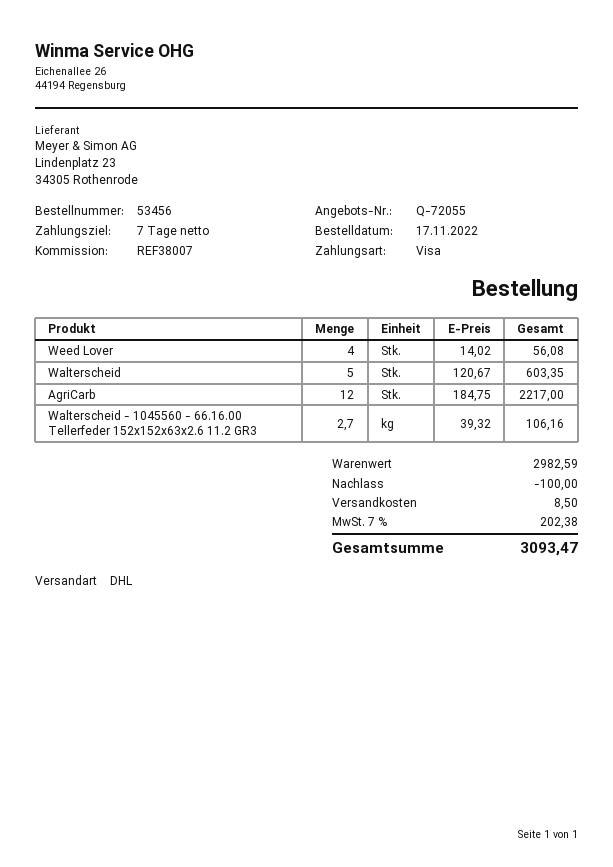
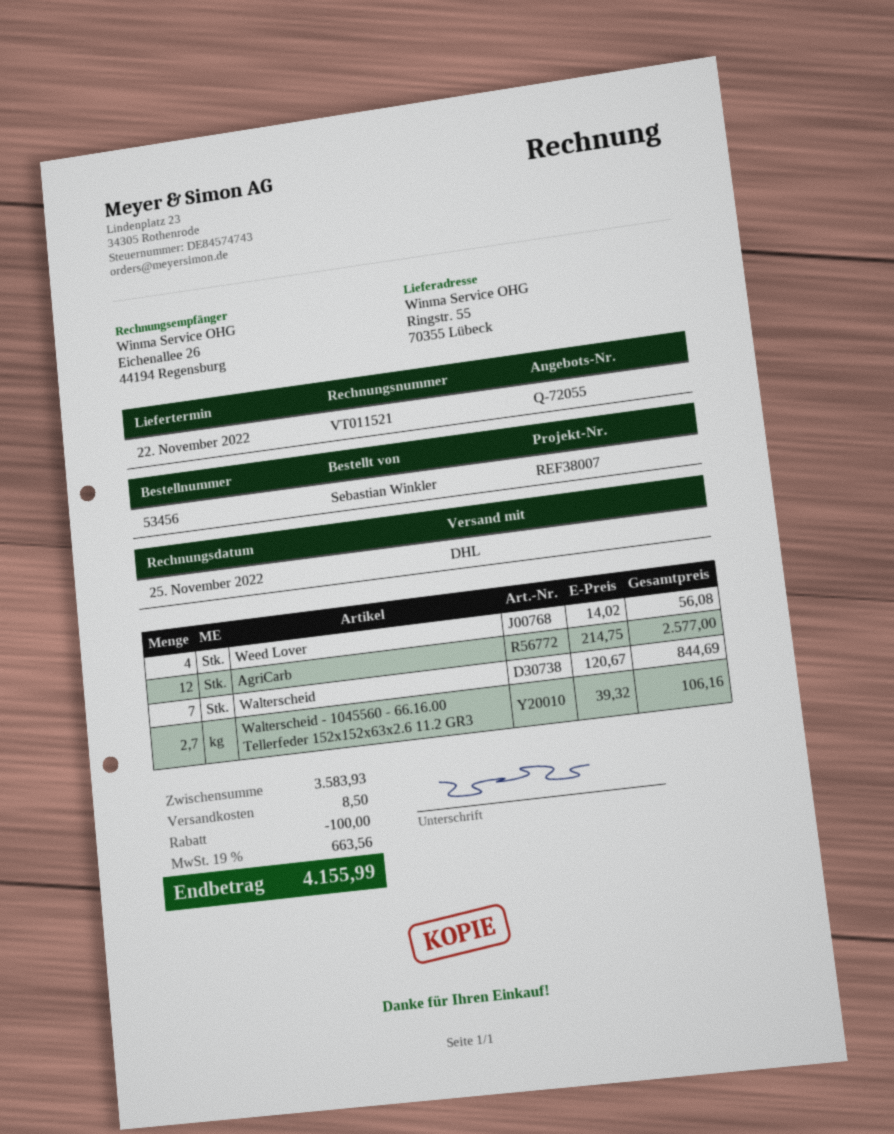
Walterscheid: 5 x 120.67 = 603.35 -> 7 x 120.67 = 844.69
AgriCarb: 12 x 184.75 = 2217.00 -> 12 x 214.75 = 2577.00
subtotal: 2982.59 -> 3583.93
tax: 7% = 202.38 -> 19% = 663.56
total: 3093.47 -> 4155.99

